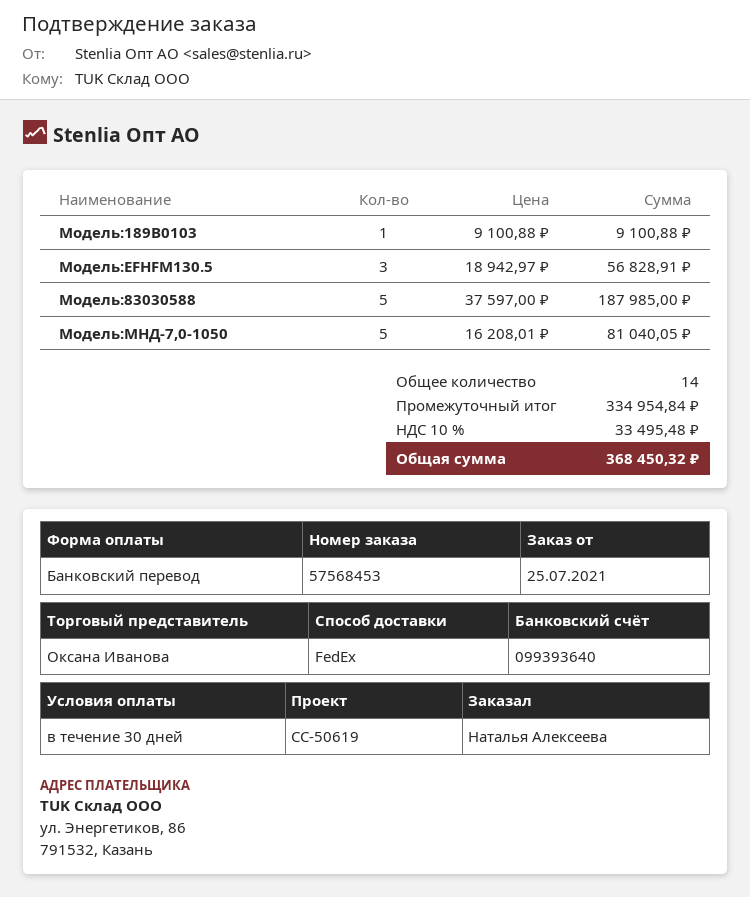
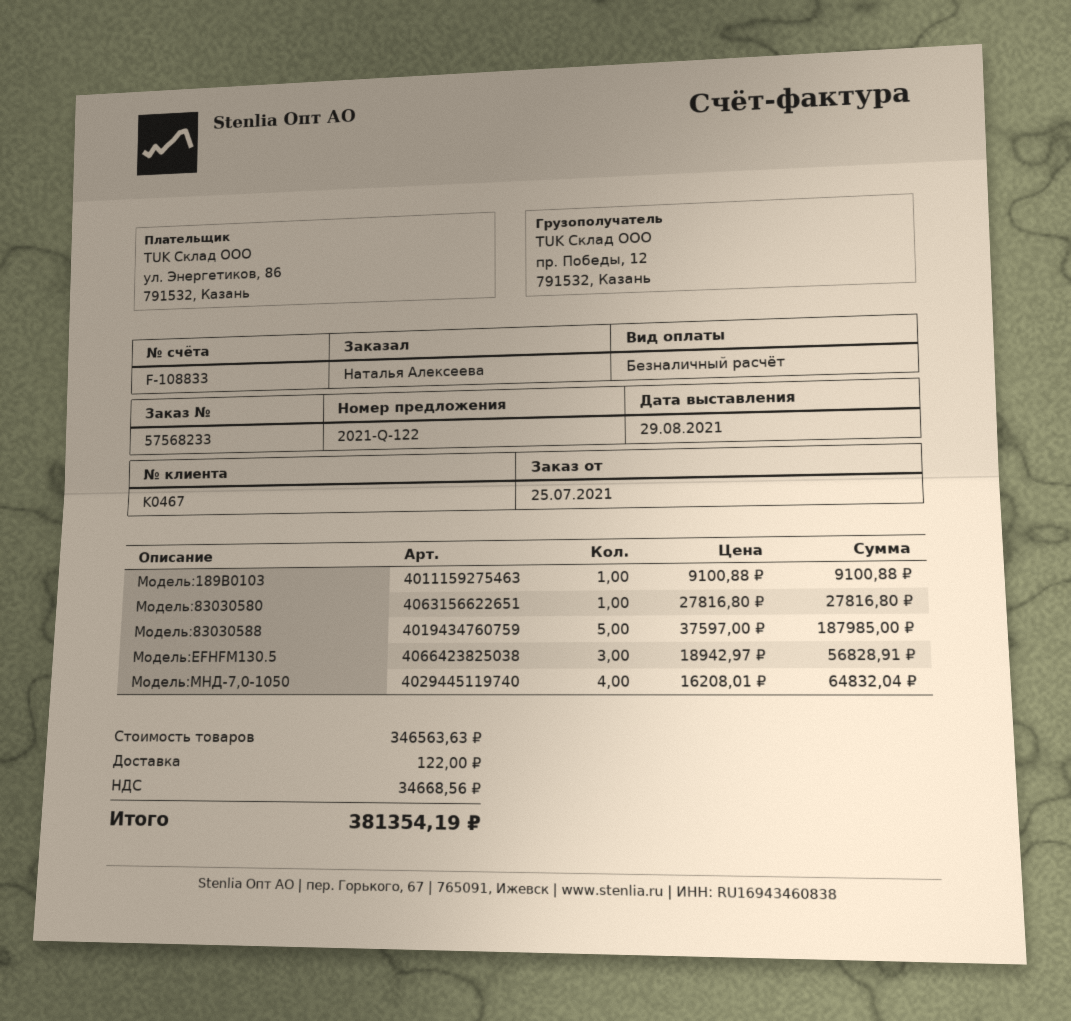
order number: 57568453 -> 57568233
Модель:МНД-7,0-1050: 5 x 16208.01 = 81040.05 -> 4 x 16208.01 = 64832.04
Модель:83030580: none -> 1 x 27816.80 = 27816.80
subtotal: 334954.84 -> 346563.63
shipping: none -> 122.00
tax: 33495.48 -> 34668.56
total: 368450.32 -> 381354.19

